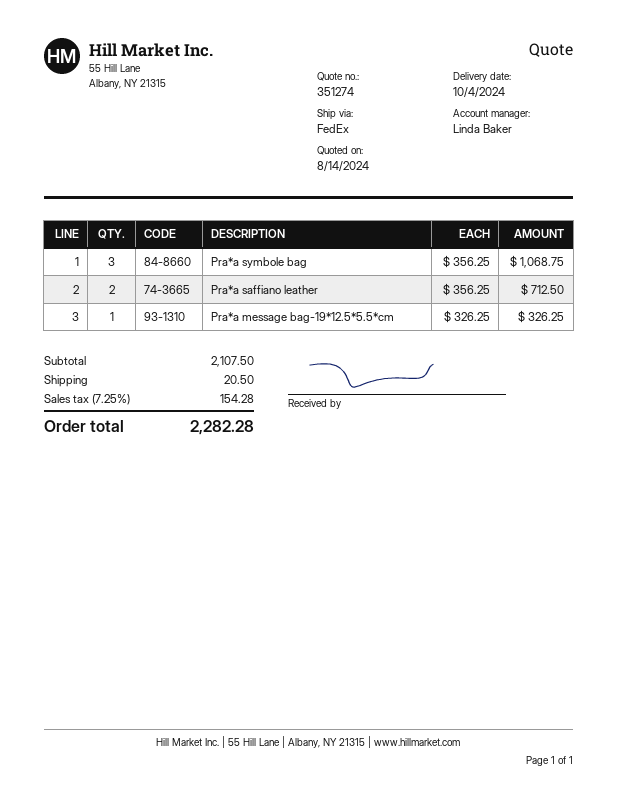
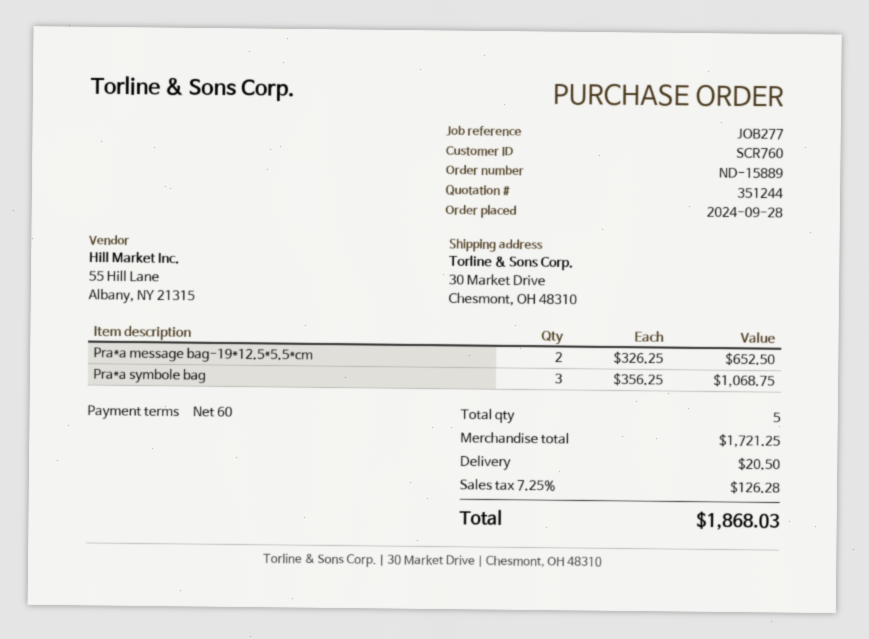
quote number: 351274 -> 351244
Pra*a saffiano leather: 2 x 356.25 = 712.50 -> none
Pra*a message bag-19*12.5*5.5*cm: 1 x 326.25 = 326.25 -> 2 x 326.25 = 652.50
subtotal: 2107.50 -> 1721.25
tax: 7.25% = 154.28 -> 7.25% = 126.28
total: 2282.28 -> 1868.03

